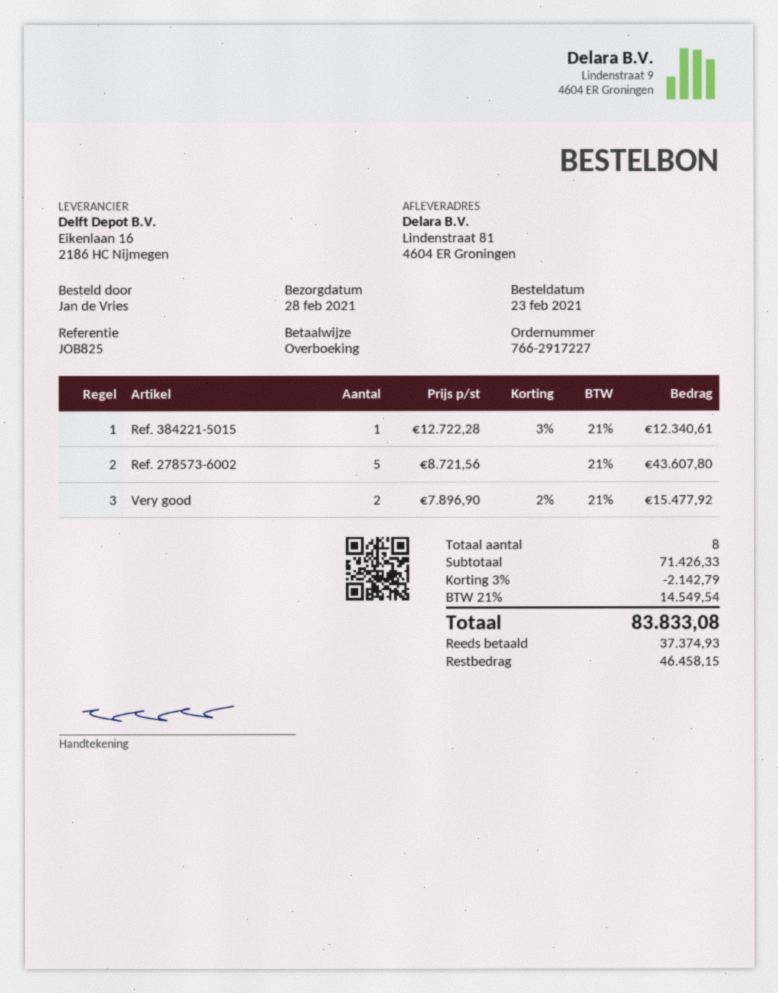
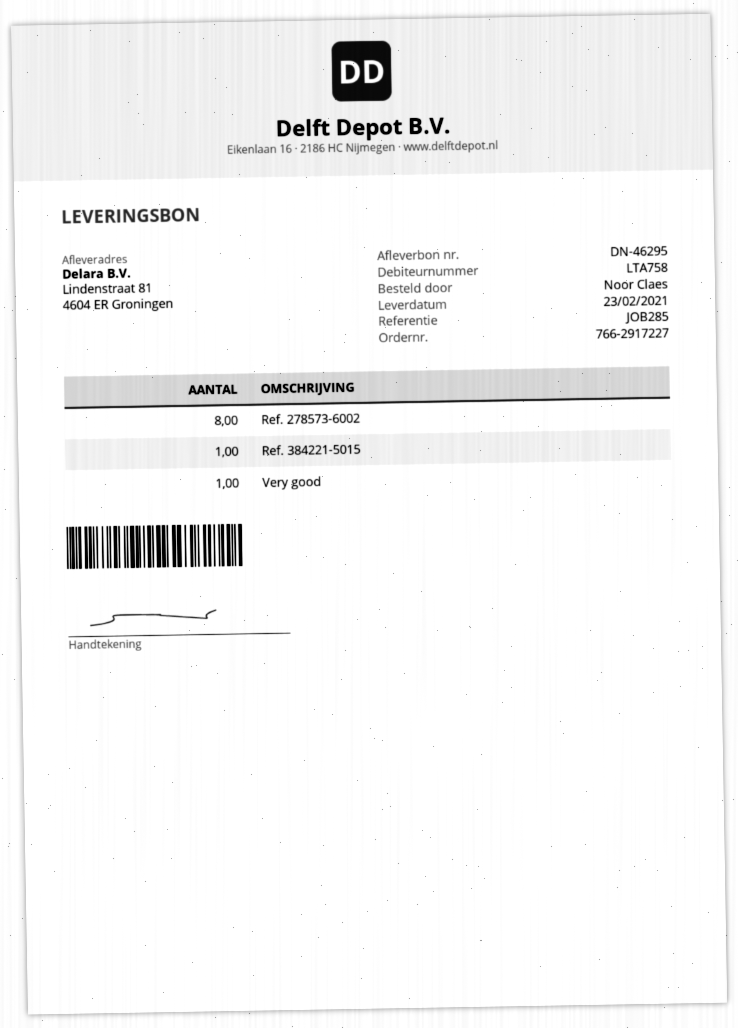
delivery date: 2021-02-28 -> 2021-02-23
reference: JOB825 -> JOB285
ordered by: Jan de Vries -> Noor Claes
Ref. 278573-6002: 5 -> 8
Very good: 2 -> 1

